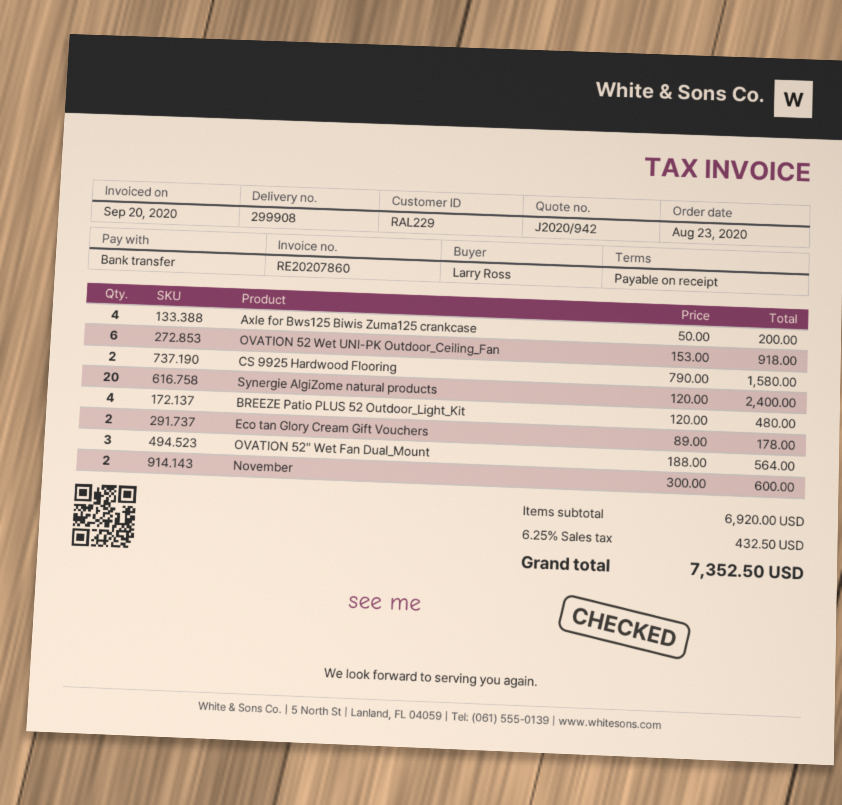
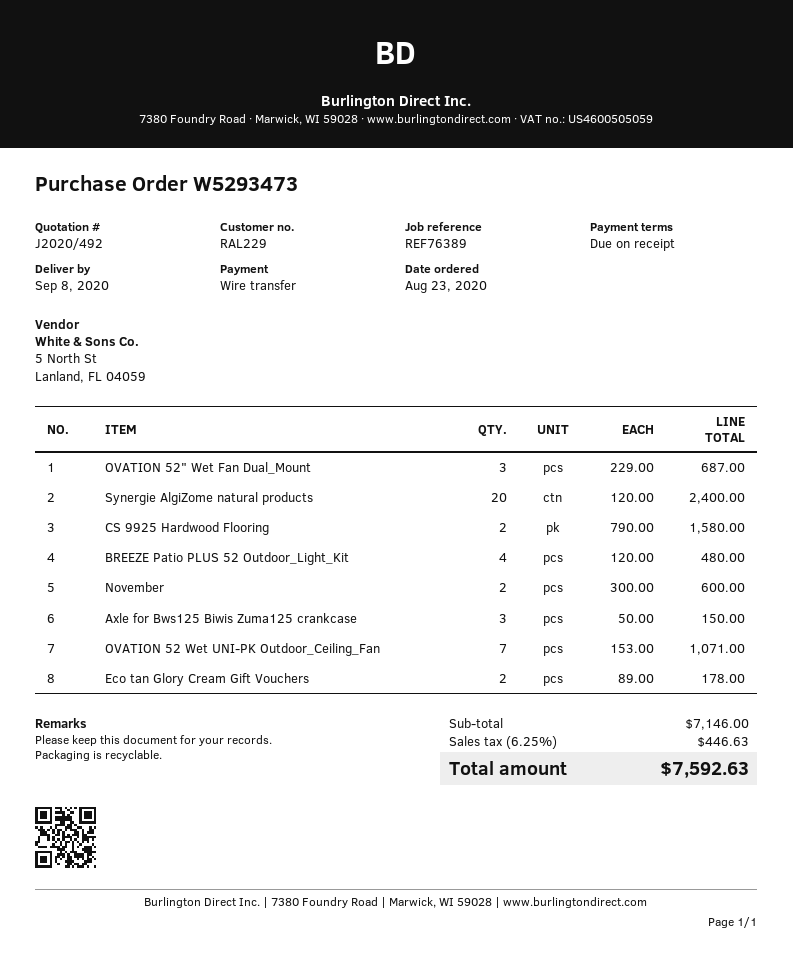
quote number: J2020/942 -> J2020/492
Axle for Bws125 Biwis Zuma125 crankcase: 4 x 50.00 = 200.00 -> 3 x 50.00 = 150.00
OVATION 52 Wet UNI-PK Outdoor_Ceiling_Fan: 6 x 153.00 = 918.00 -> 7 x 153.00 = 1071.00
OVATION 52" Wet Fan Dual_Mount: 3 x 188.00 = 564.00 -> 3 x 229.00 = 687.00
subtotal: 6920.00 -> 7146.00
tax: 6.25% = 432.50 -> 6.25% = 446.63
total: 7352.50 -> 7592.63

